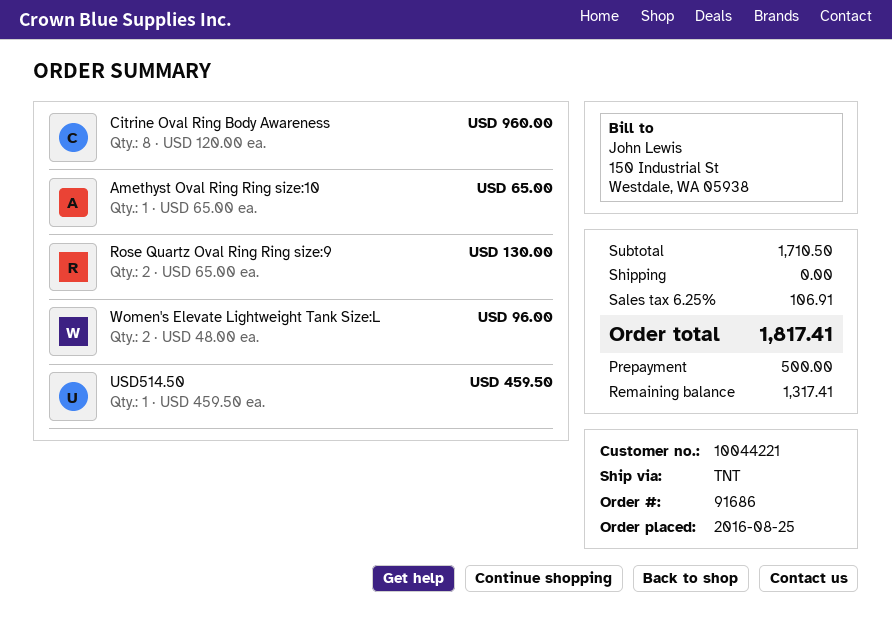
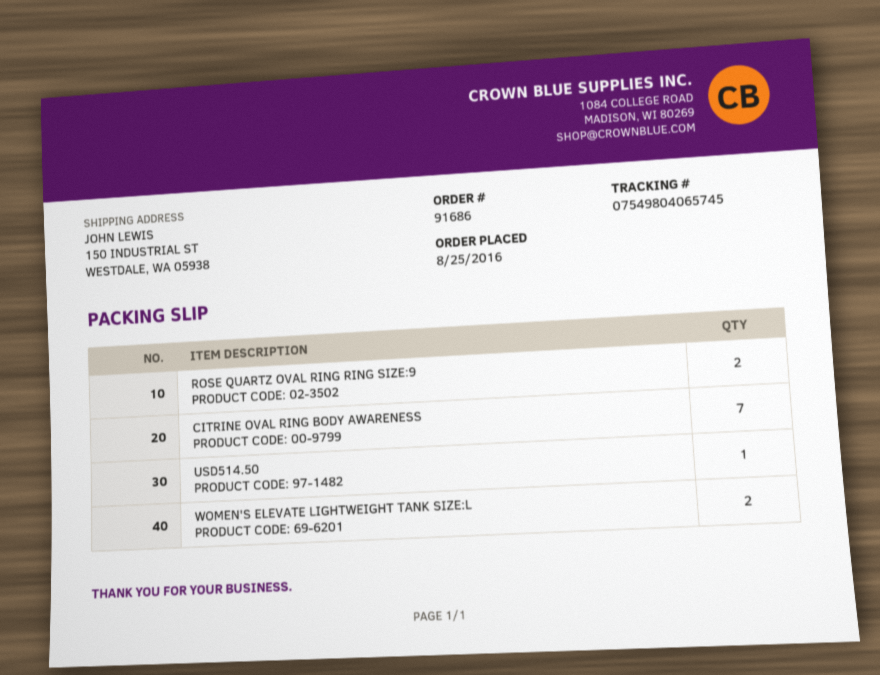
Citrine Oval Ring Body Awareness: 8 -> 7
Amethyst Oval Ring Ring size:10: 1 -> none

